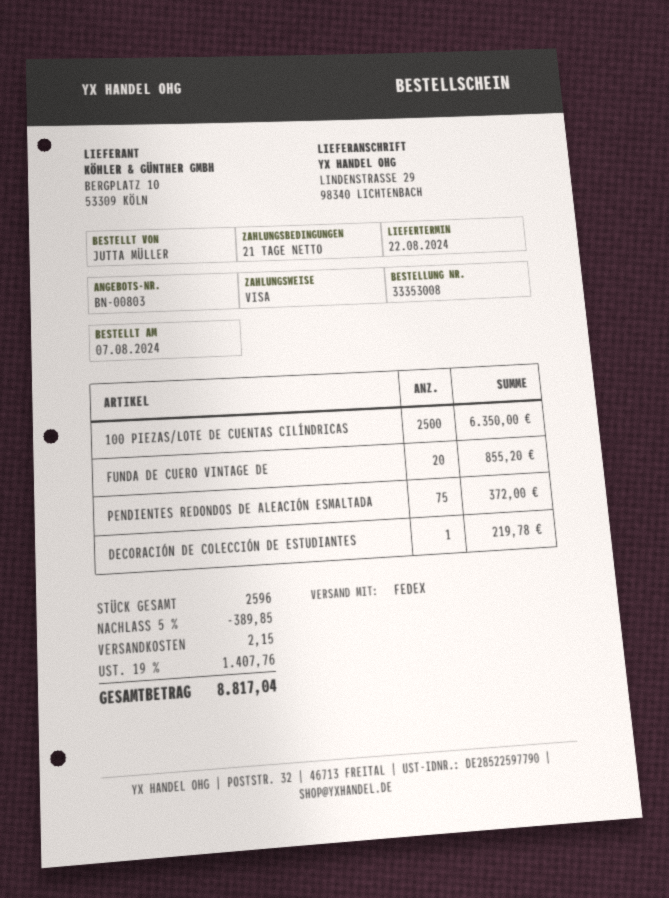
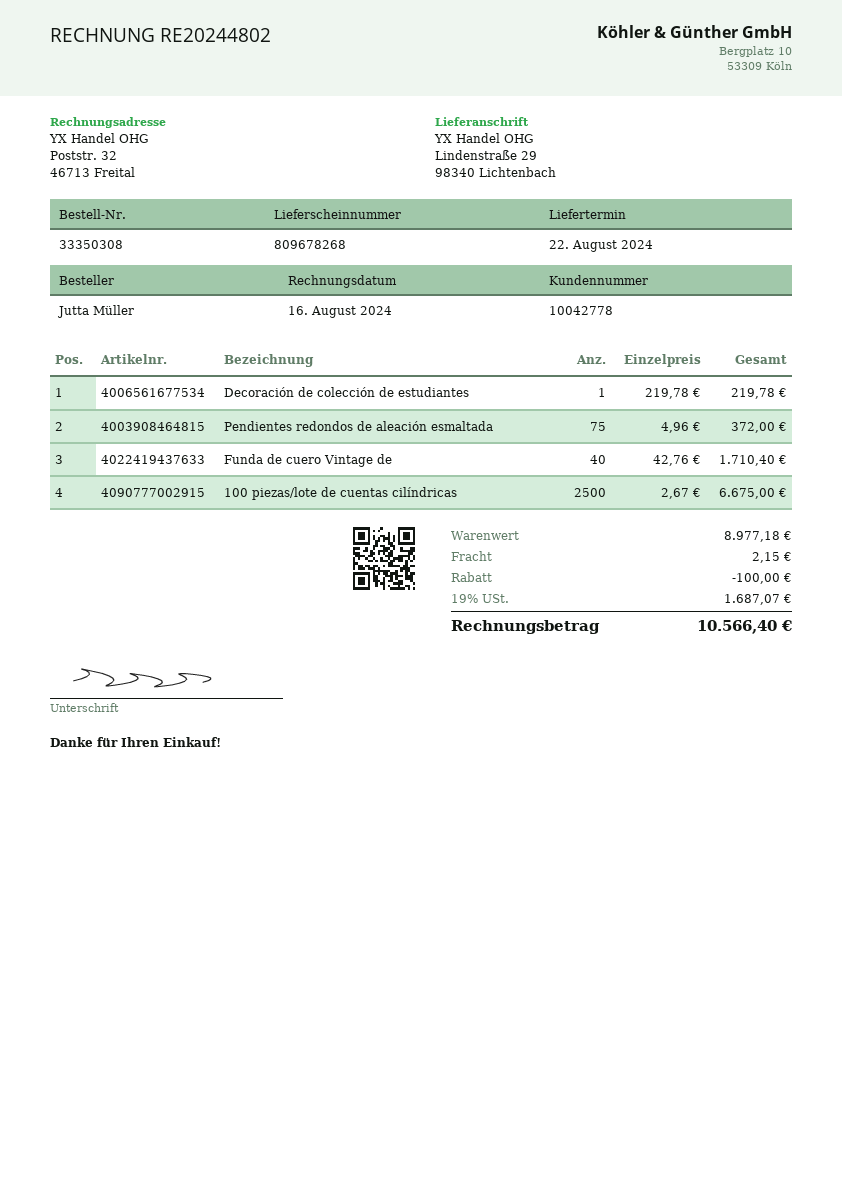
order number: 33353008 -> 33350308
100 PIEZAS/LOTE DE CUENTAS CILÍNDRICAS: 2500 for 6350.00 -> 2500 for 6675.00
FUNDA DE CUERO VINTAGE DE: 20 for 855.20 -> 40 for 1710.40
discount: 389.85 -> 100.00
tax: 19% = 1407.76 -> 19% = 1687.07
total: 8817.04 -> 10566.40

